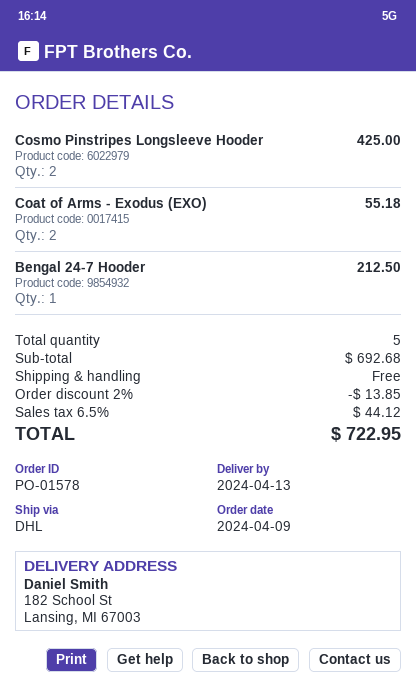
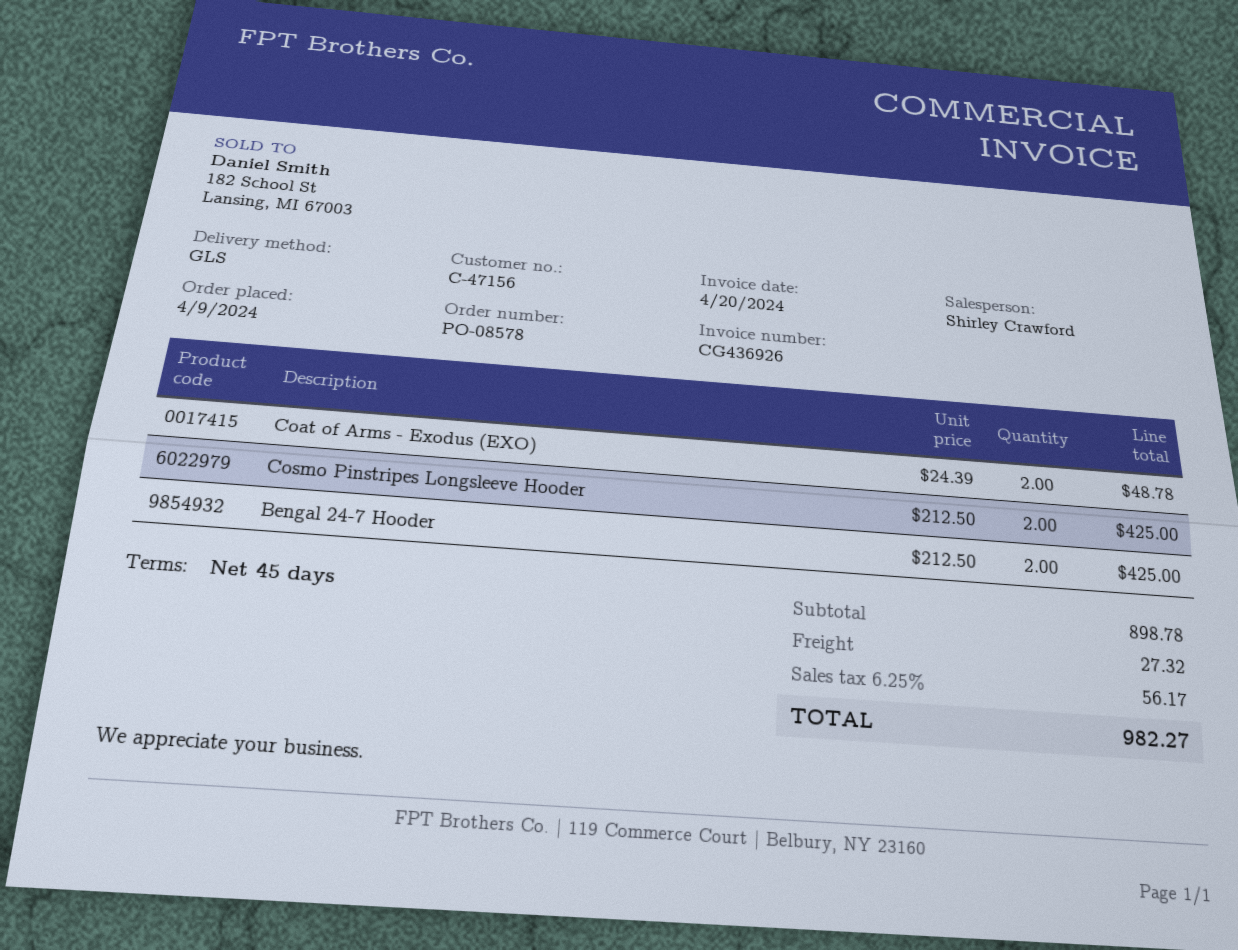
order number: PO-01578 -> PO-08578
shipping method: DHL -> GLS
Coat of Arms - Exodus (EXO): 2 for 55.18 -> 2 for 48.78
Bengal 24-7 Hooder: 1 for 212.50 -> 2 for 425.00
subtotal: 692.68 -> 898.78
discount: 2% = 13.85 -> none
shipping: 0.00 -> 27.32
tax: 6.5% = 44.12 -> 6.25% = 56.17
total: 722.95 -> 982.27

